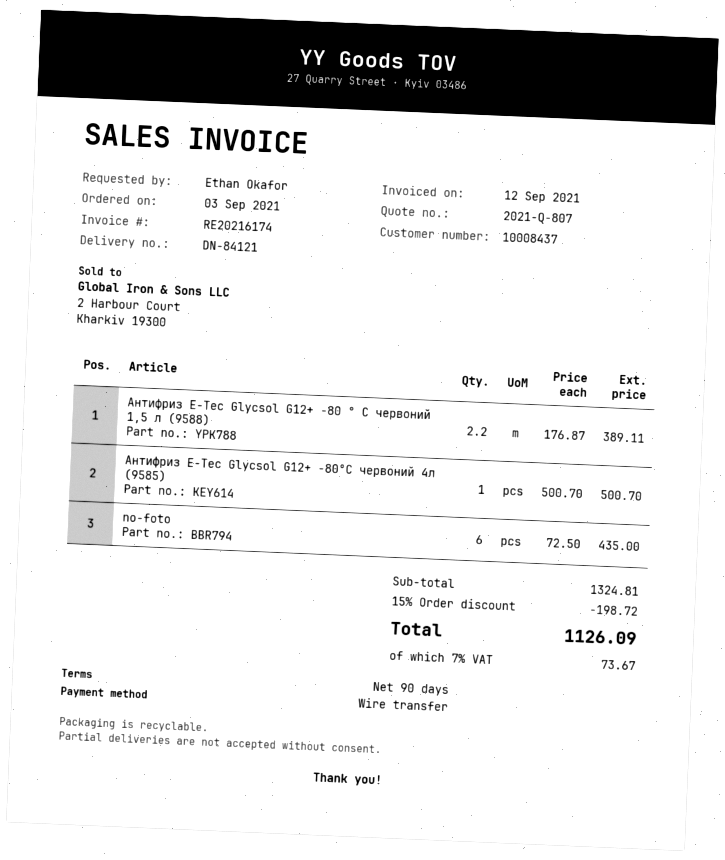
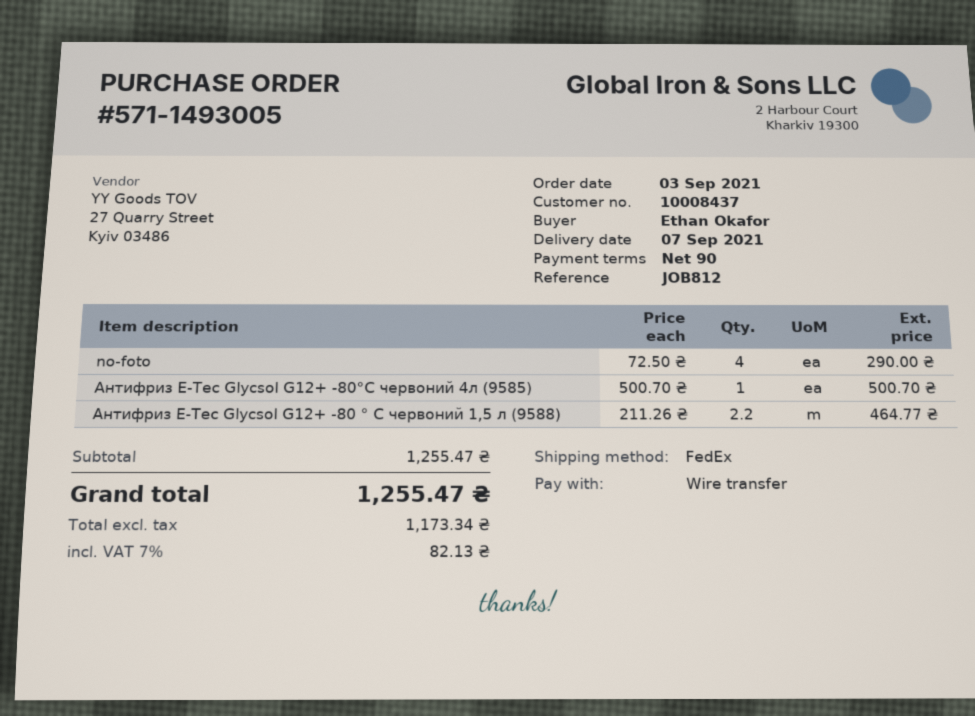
Антифриз E-Tec Glycsol G12+ -80 ° C червоний 1,5 л (9588): 2.2 x 176.87 = 389.11 -> 2.2 x 211.26 = 464.77
no-foto: 6 x 72.50 = 435.00 -> 4 x 72.50 = 290.00
subtotal: 1324.81 -> 1255.47
discount: 15% = 198.72 -> none
tax: 7% = 73.67 -> 7% = 82.13
total: 1126.09 -> 1255.47

